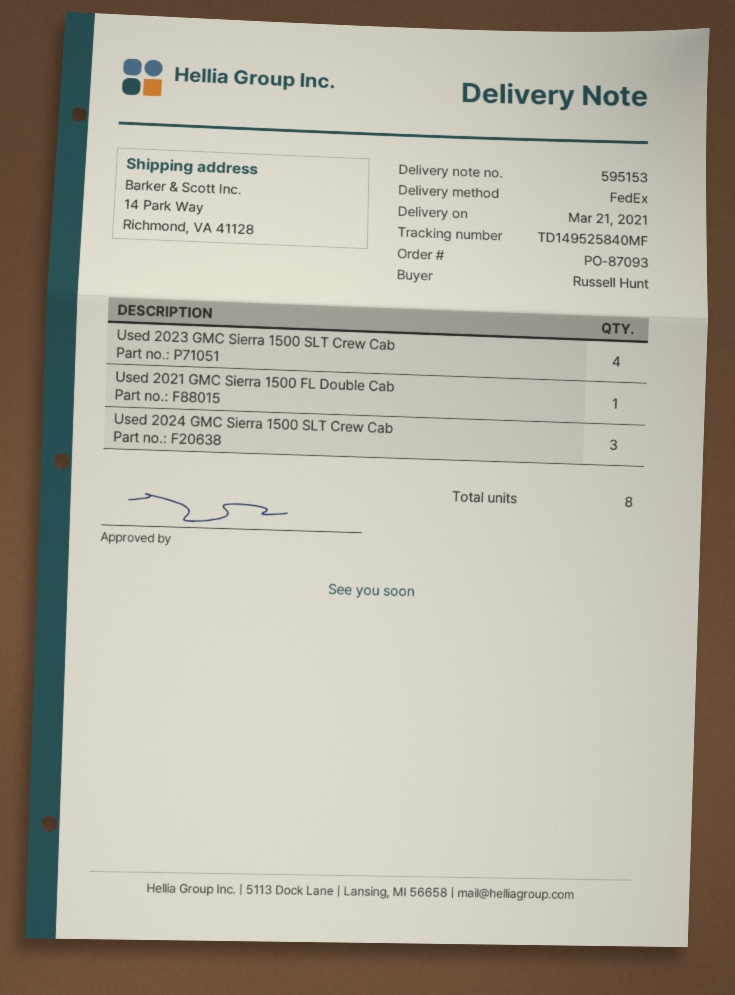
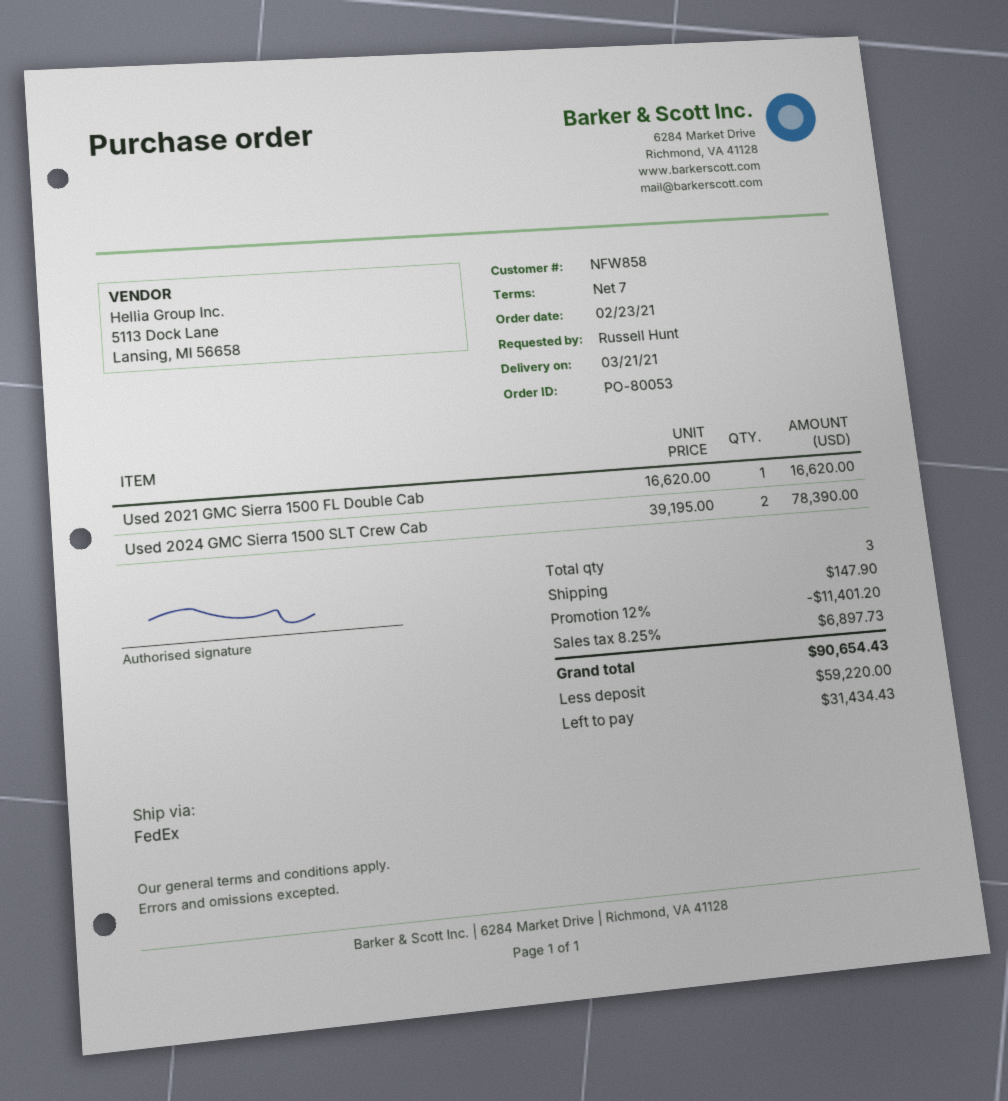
order number: PO-87093 -> PO-80053
Used 2023 GMC Sierra 1500 SLT Crew Cab: 4 -> none
Used 2024 GMC Sierra 1500 SLT Crew Cab: 3 -> 2
total quantity: 8 -> 3

